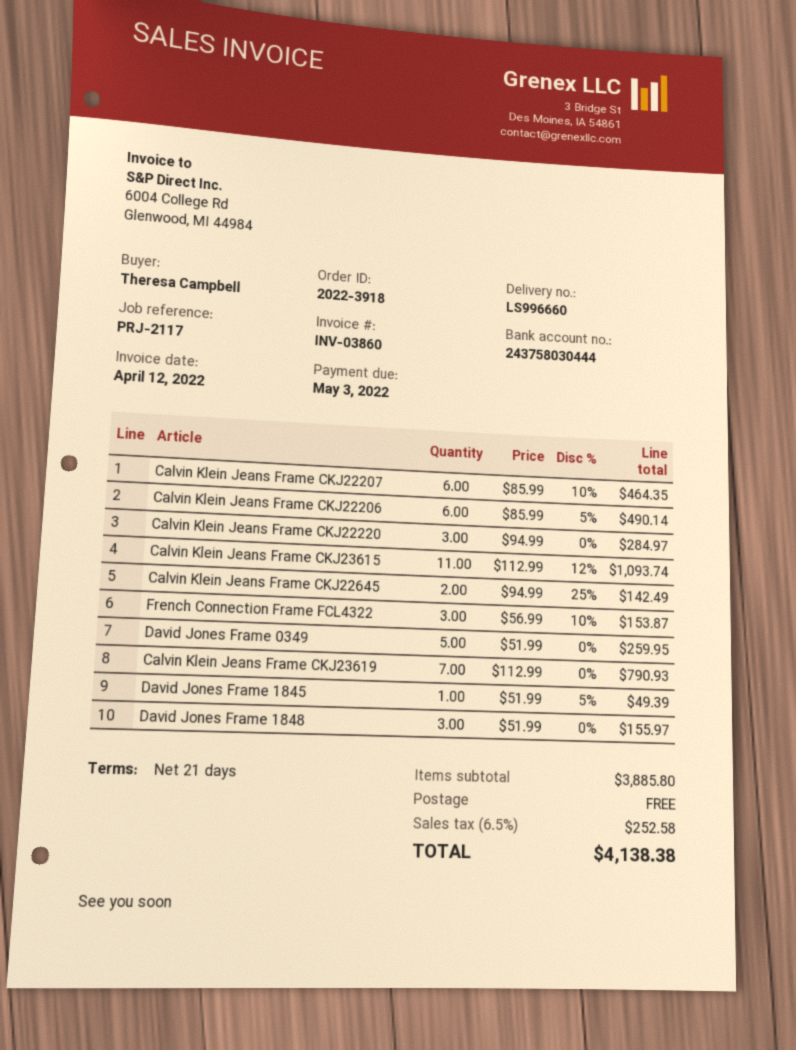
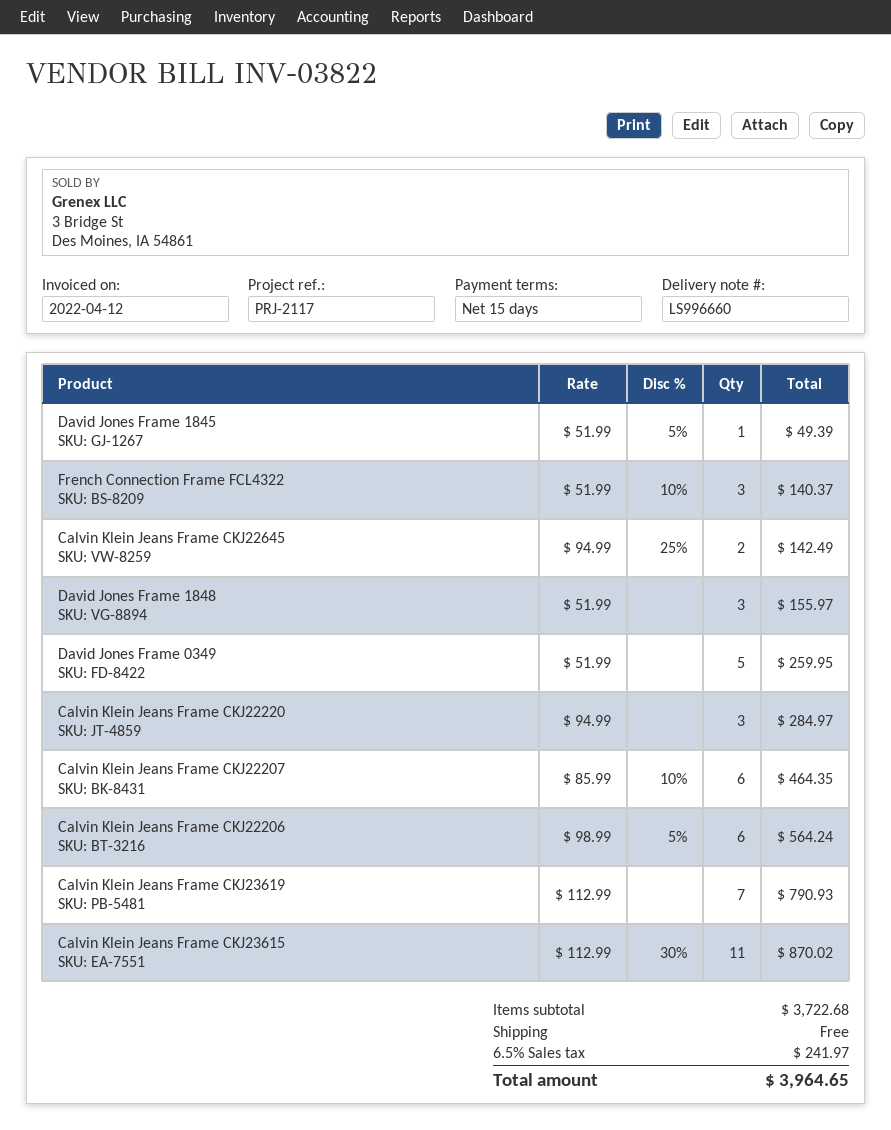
invoice number: INV-03860 -> INV-03822
payment terms: 21 days -> 15 days
Calvin Klein Jeans Frame CKJ22206: 6 x 85.99 - 5% = 490.14 -> 6 x 98.99 - 5% = 564.24
Calvin Klein Jeans Frame CKJ23615: 11 x 112.99 - 12% = 1093.74 -> 11 x 112.99 - 30% = 870.02
French Connection Frame FCL4322: 3 x 56.99 - 10% = 153.87 -> 3 x 51.99 - 10% = 140.37
subtotal: 3885.80 -> 3722.68
tax: 6.5% = 252.58 -> 6.5% = 241.97
total: 4138.38 -> 3964.65

